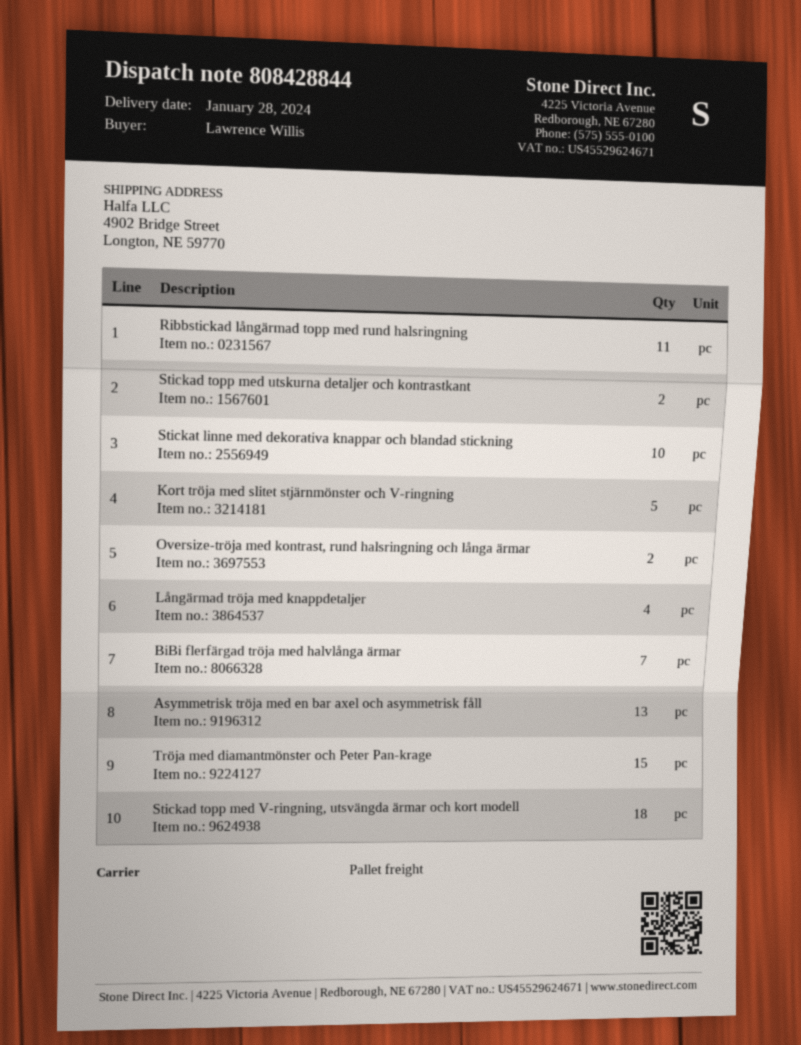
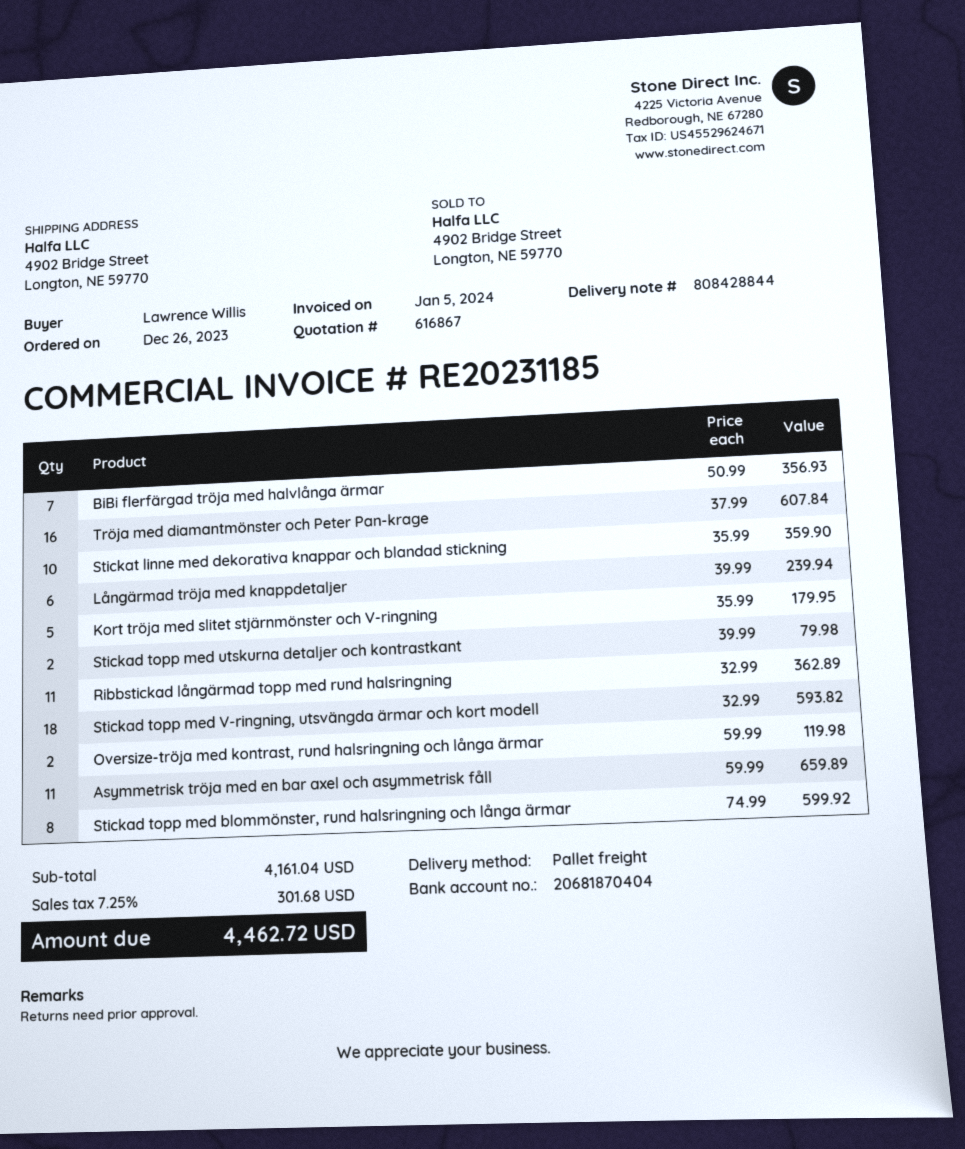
Långärmad tröja med knappdetaljer: 4 -> 6
Asymmetrisk tröja med en bar axel och asymmetrisk fåll: 13 -> 11
Tröja med diamantmönster och Peter Pan-krage: 15 -> 16
Stickad topp med blommönster, rund halsringning och långa ärmar: none -> 8

